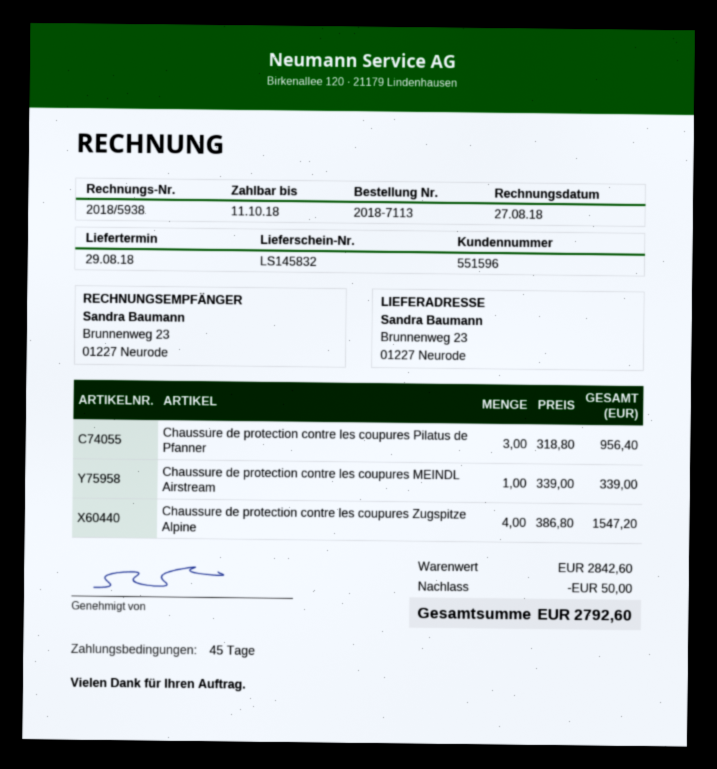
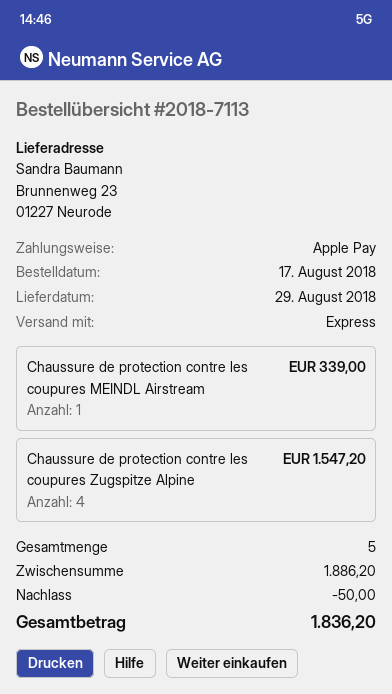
Chaussure de protection contre les coupures Pilatus de Pfanner: 3 for 956.40 -> none
subtotal: 2842.60 -> 1886.20
total: 2792.60 -> 1836.20

